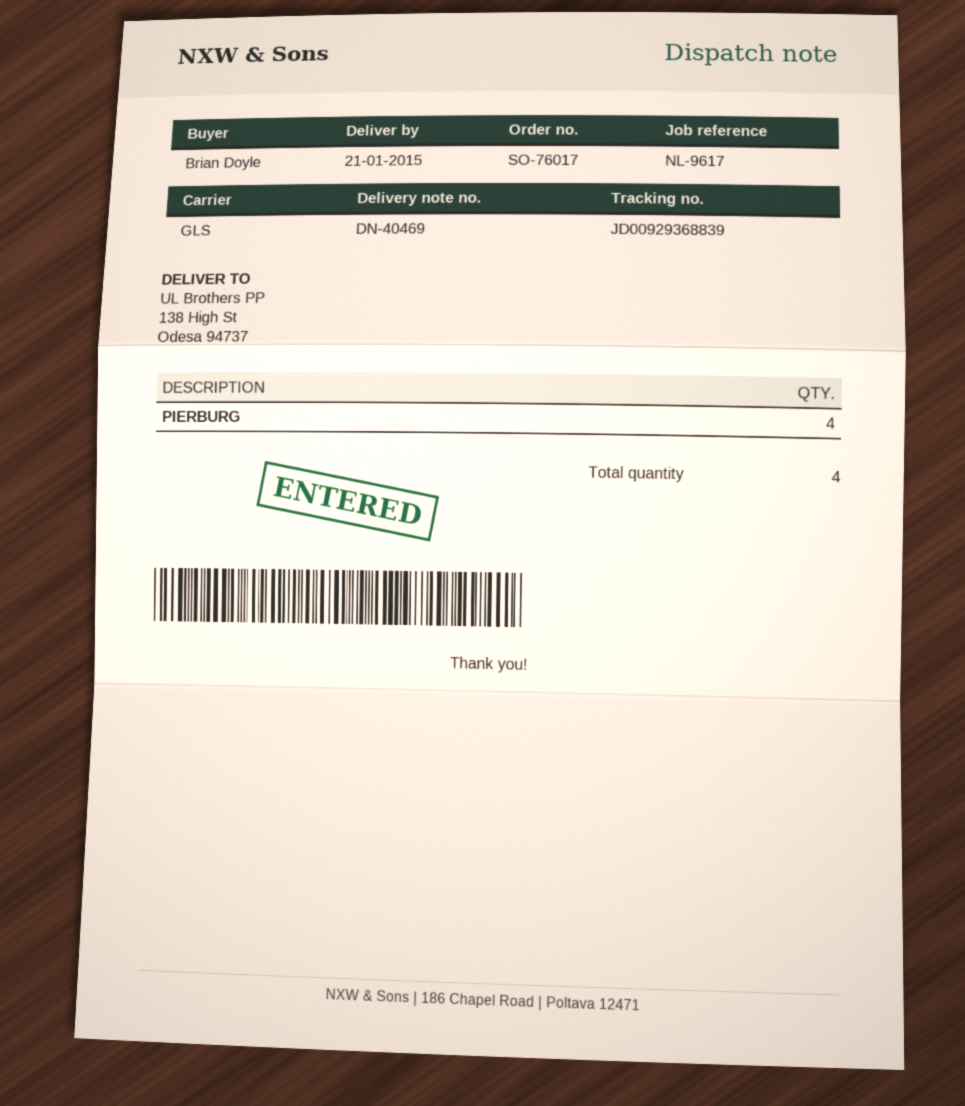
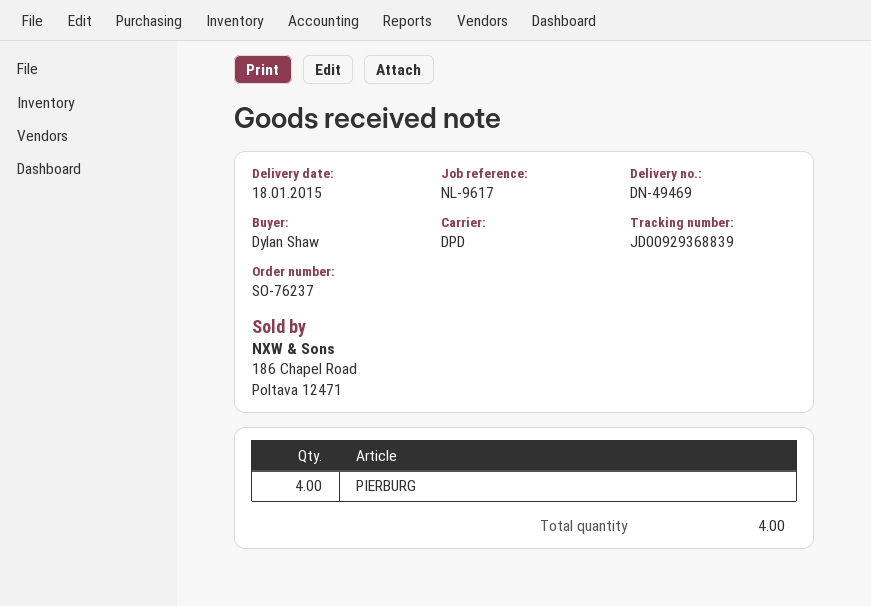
order number: SO-76017 -> SO-76237
delivery note number: DN-40469 -> DN-49469
delivery date: 2015-01-21 -> 2015-01-18
ordered by: Brian Doyle -> Dylan Shaw
shipping method: GLS -> DPD

